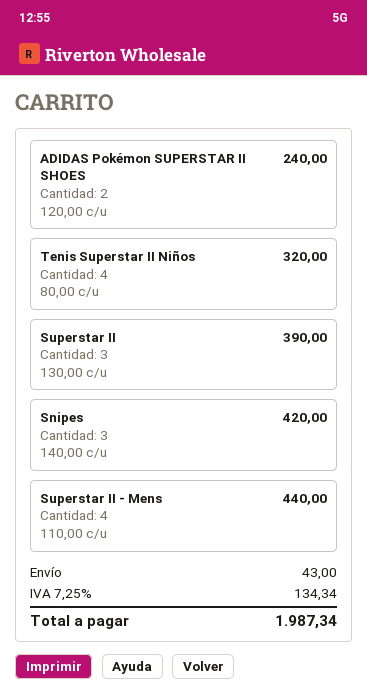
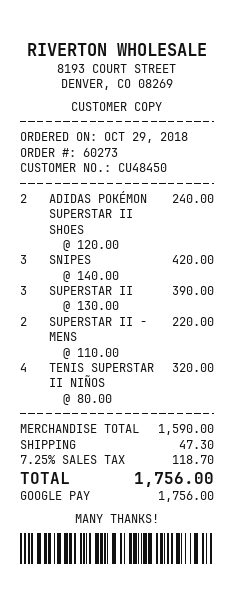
Superstar II - Mens: 4 x 110.00 = 440.00 -> 2 x 110.00 = 220.00
shipping: 43.00 -> 47.30
tax: 7.25% = 134.34 -> 7.25% = 118.70
total: 1987.34 -> 1756.00

